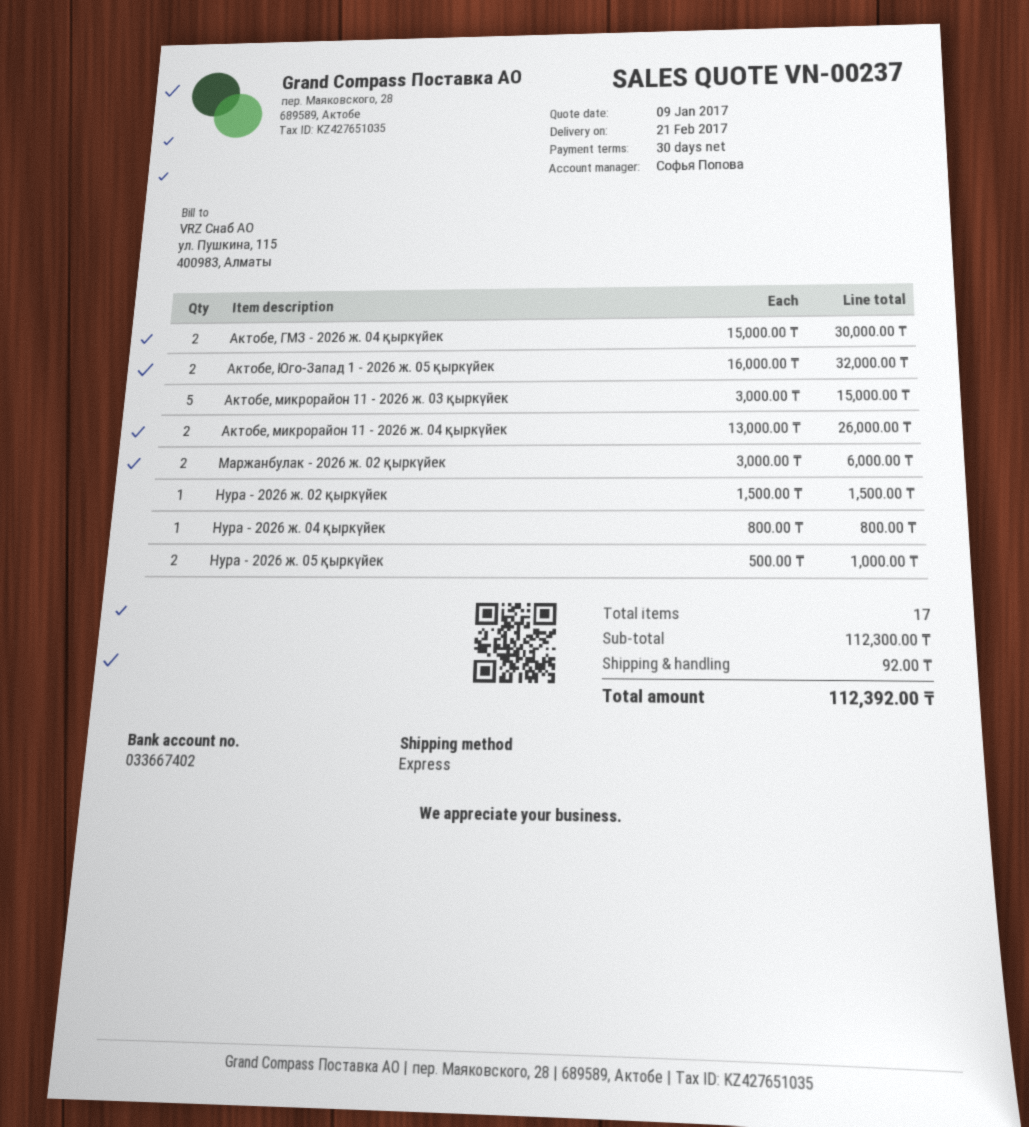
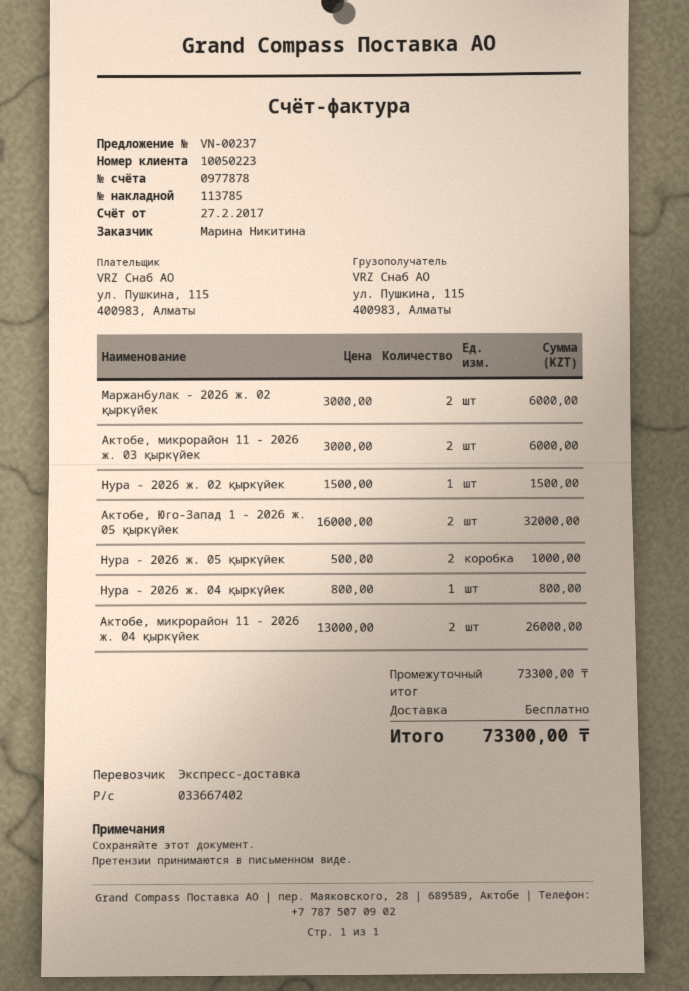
Актобе, ГМЗ - 2026 ж. 04 қыркүйек: 2 x 15000.00 = 30000.00 -> none
Актобе, микрорайон 11 - 2026 ж. 03 қыркүйек: 5 x 3000.00 = 15000.00 -> 2 x 3000.00 = 6000.00
subtotal: 112300.00 -> 73300.00
shipping: 92.00 -> 0.00
total: 112392.00 -> 73300.00

